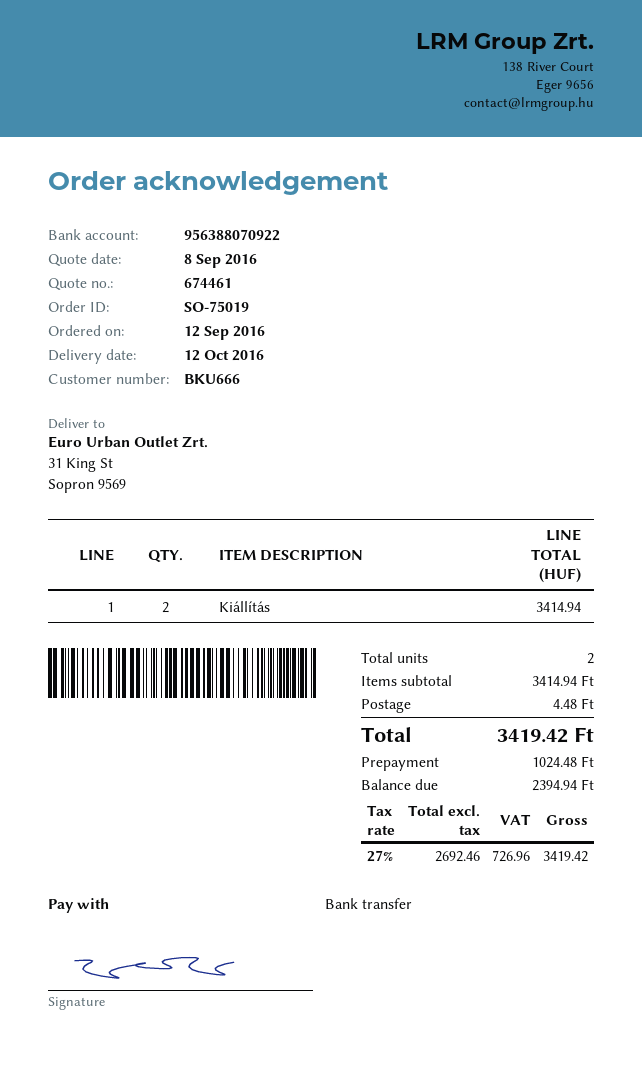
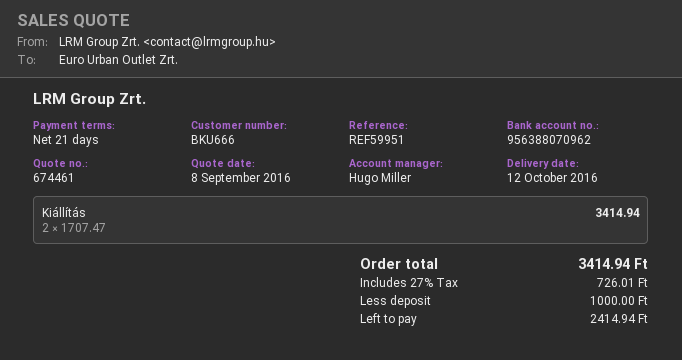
bank account: 956388070922 -> 956388070962
shipping: 4.48 -> none
tax: 27% = 726.96 -> 27% = 726.01
total: 3419.42 -> 3414.94
deposit: 1024.48 -> 1000.00
balance: 2394.94 -> 2414.94

